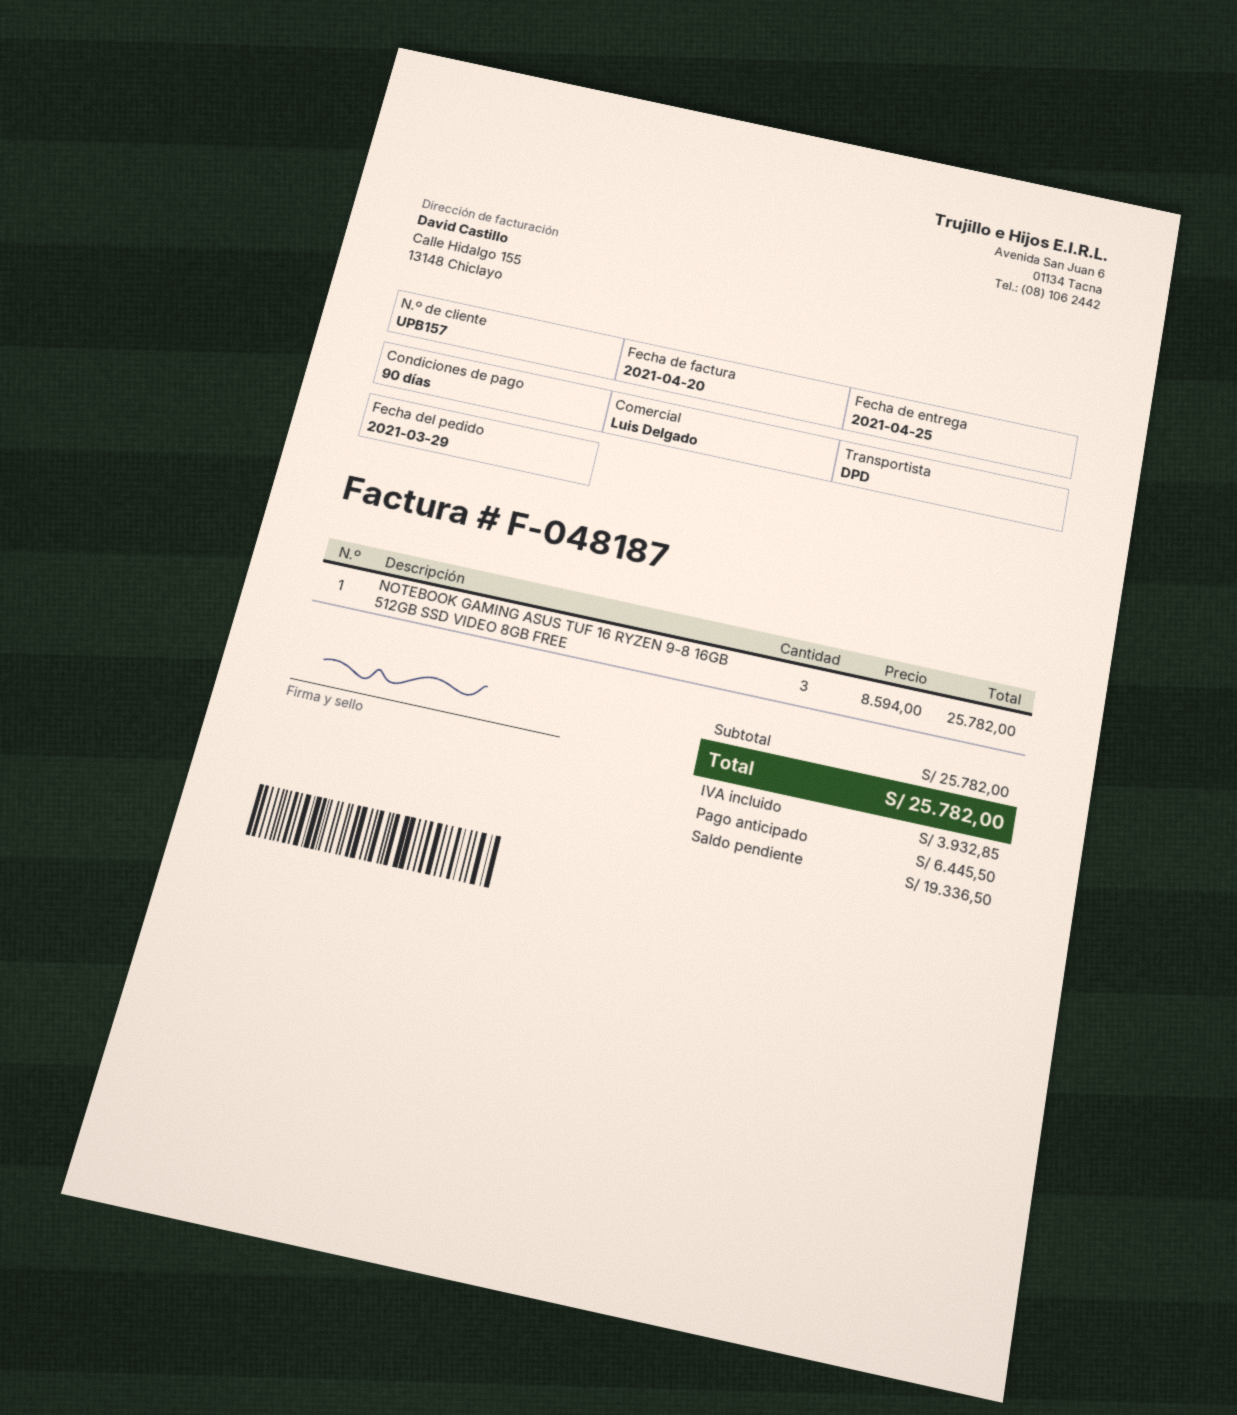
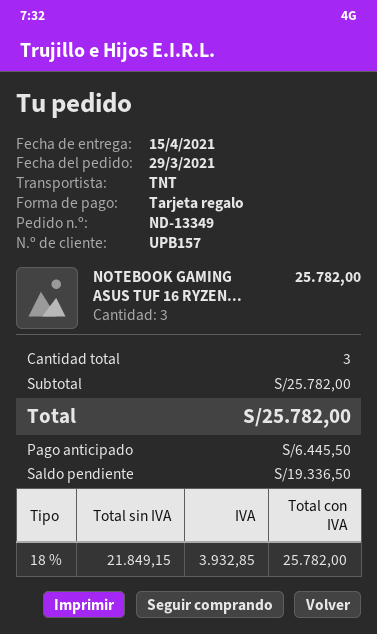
delivery date: 2021-04-25 -> 2021-04-15
shipping method: DPD -> TNT

